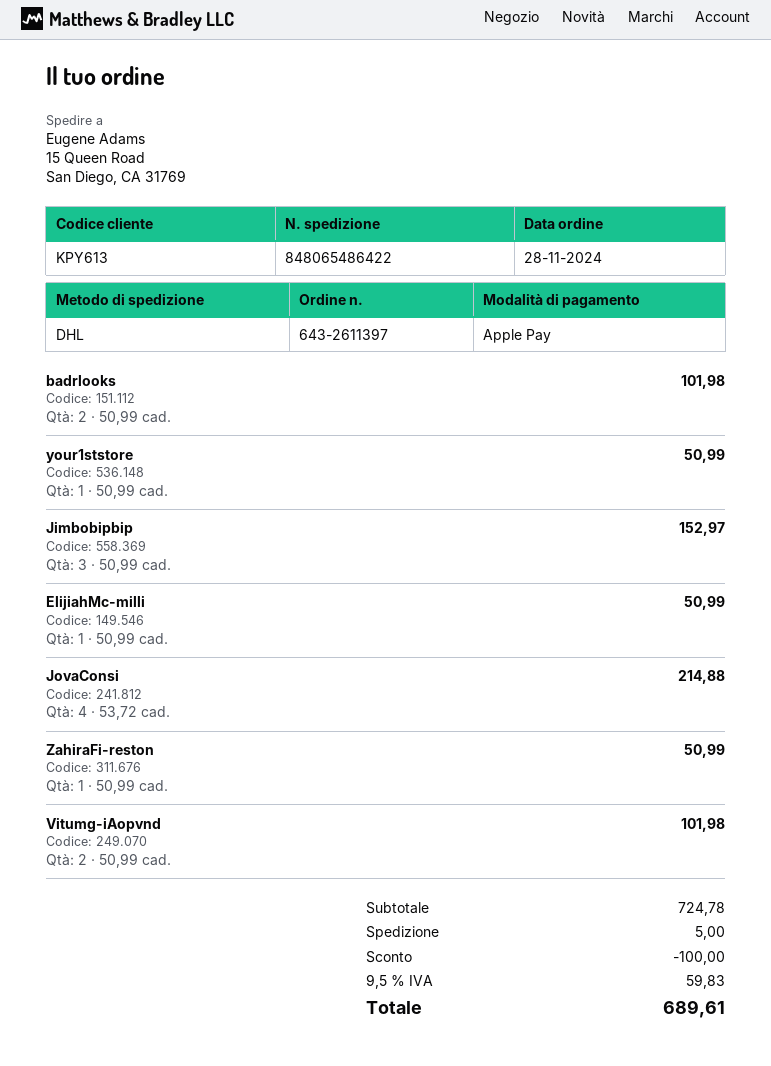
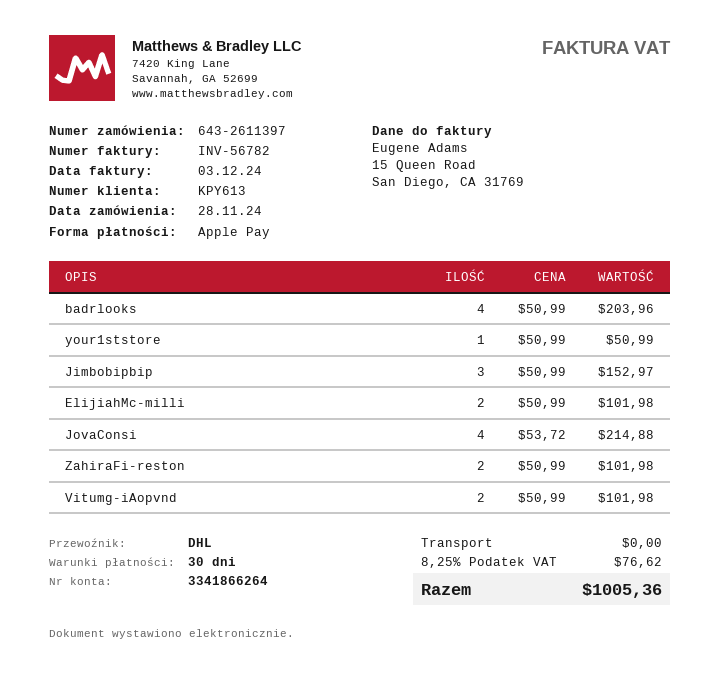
badrlooks: 2 x 50.99 = 101.98 -> 4 x 50.99 = 203.96
ElijiahMc-milli: 1 x 50.99 = 50.99 -> 2 x 50.99 = 101.98
ZahiraFi-reston: 1 x 50.99 = 50.99 -> 2 x 50.99 = 101.98
discount: 100.00 -> none
shipping: 5.00 -> 0.00
tax: 9.5% = 59.83 -> 8.25% = 76.62
total: 689.61 -> 1005.36

